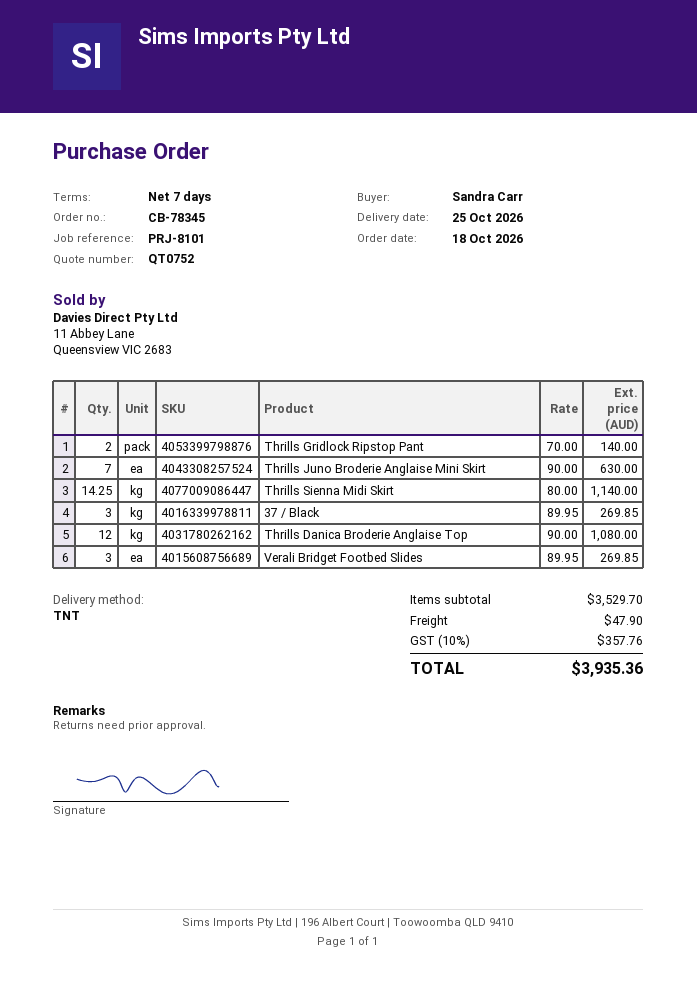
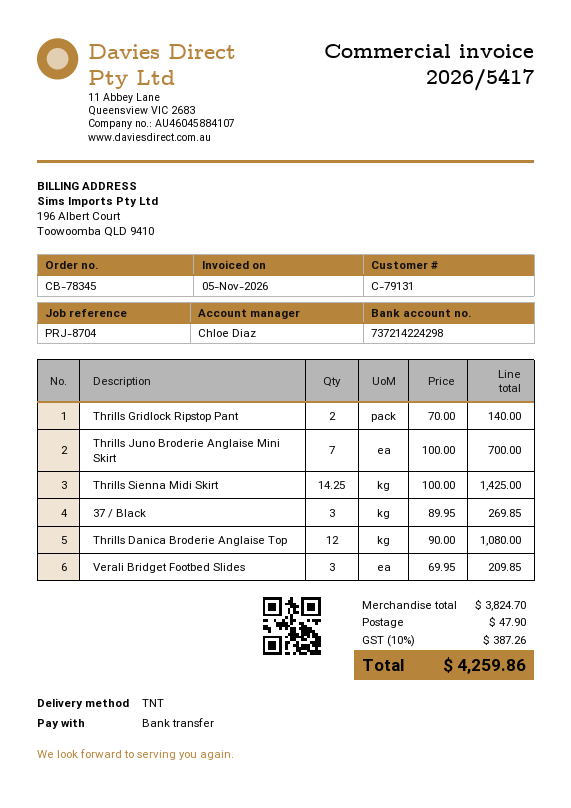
reference: PRJ-8101 -> PRJ-8704
Thrills Juno Broderie Anglaise Mini Skirt: 7 x 90.00 = 630.00 -> 7 x 100.00 = 700.00
Thrills Sienna Midi Skirt: 14.25 x 80.00 = 1140.00 -> 14.25 x 100.00 = 1425.00
Verali Bridget Footbed Slides: 3 x 89.95 = 269.85 -> 3 x 69.95 = 209.85
subtotal: 3529.70 -> 3824.70
tax: 10% = 357.76 -> 10% = 387.26
total: 3935.36 -> 4259.86

